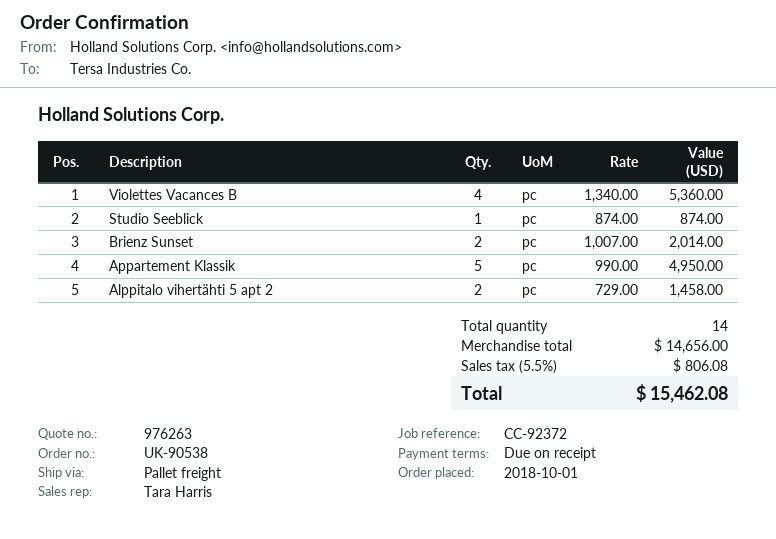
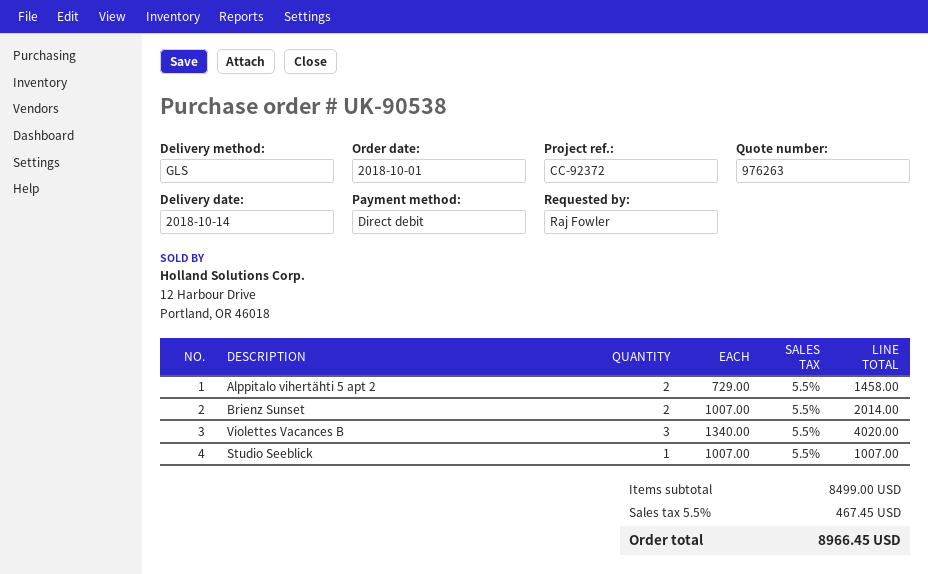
shipping method: pallet freight -> GLS
Violettes Vacances B: 4 x 1340.00 = 5360.00 -> 3 x 1340.00 = 4020.00
Studio Seeblick: 1 x 874.00 = 874.00 -> 1 x 1007.00 = 1007.00
Appartement Klassik: 5 x 990.00 = 4950.00 -> none
subtotal: 14656.00 -> 8499.00
tax: 5.5% = 806.08 -> 5.5% = 467.45
total: 15462.08 -> 8966.45

